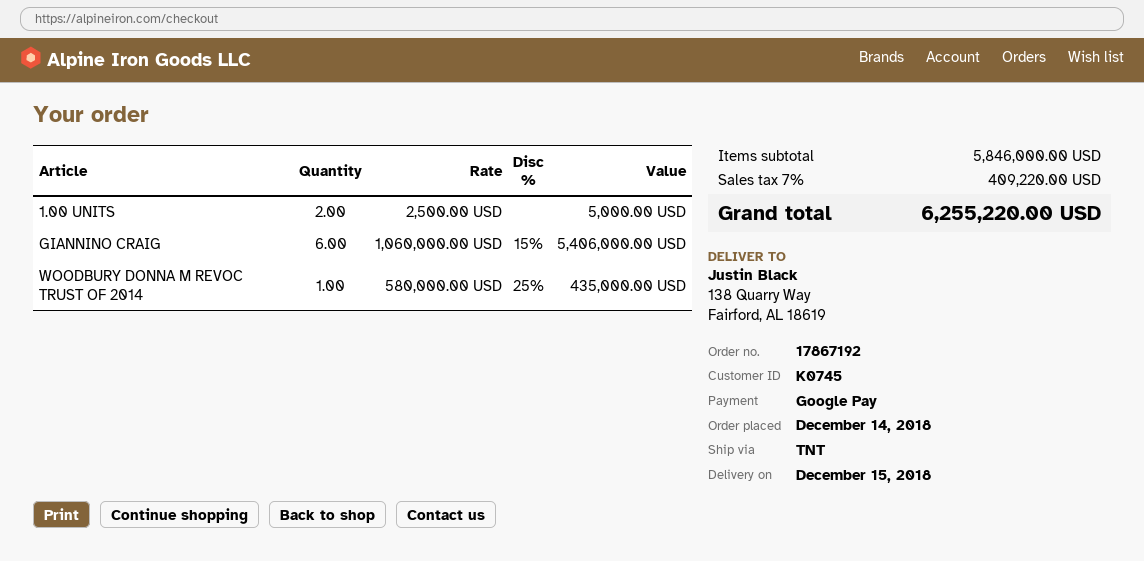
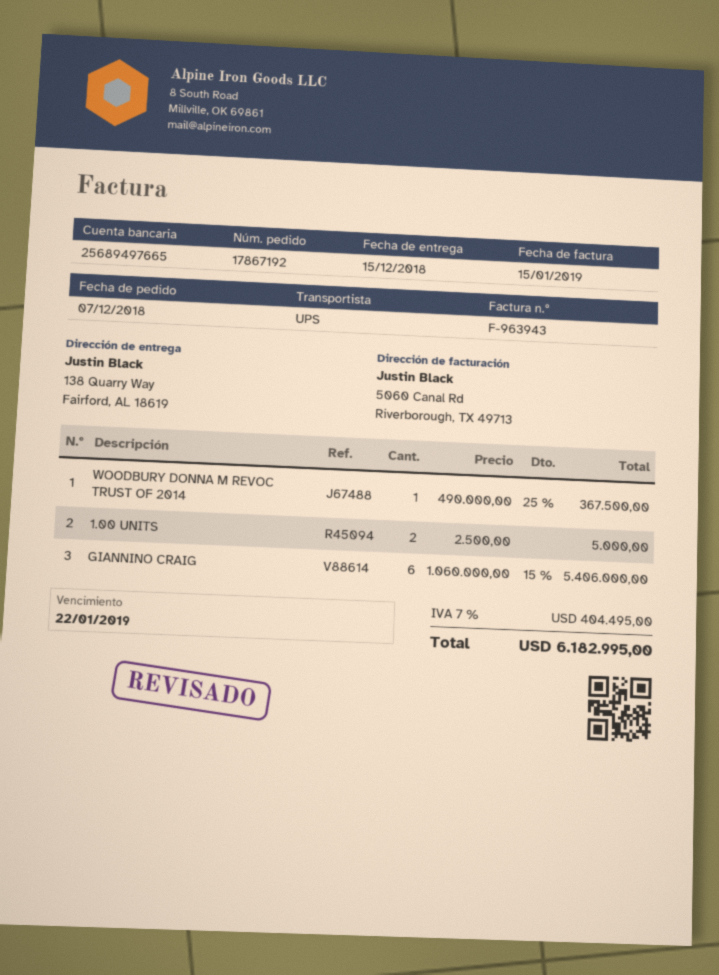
order date: 2018-12-14 -> 2018-12-07
shipping method: TNT -> UPS
WOODBURY DONNA M REVOC TRUST OF 2014: 1 x 580000.00 - 25% = 435000.00 -> 1 x 490000.00 - 25% = 367500.00
tax: 7% = 409220.00 -> 7% = 404495.00
total: 6255220.00 -> 6182995.00

